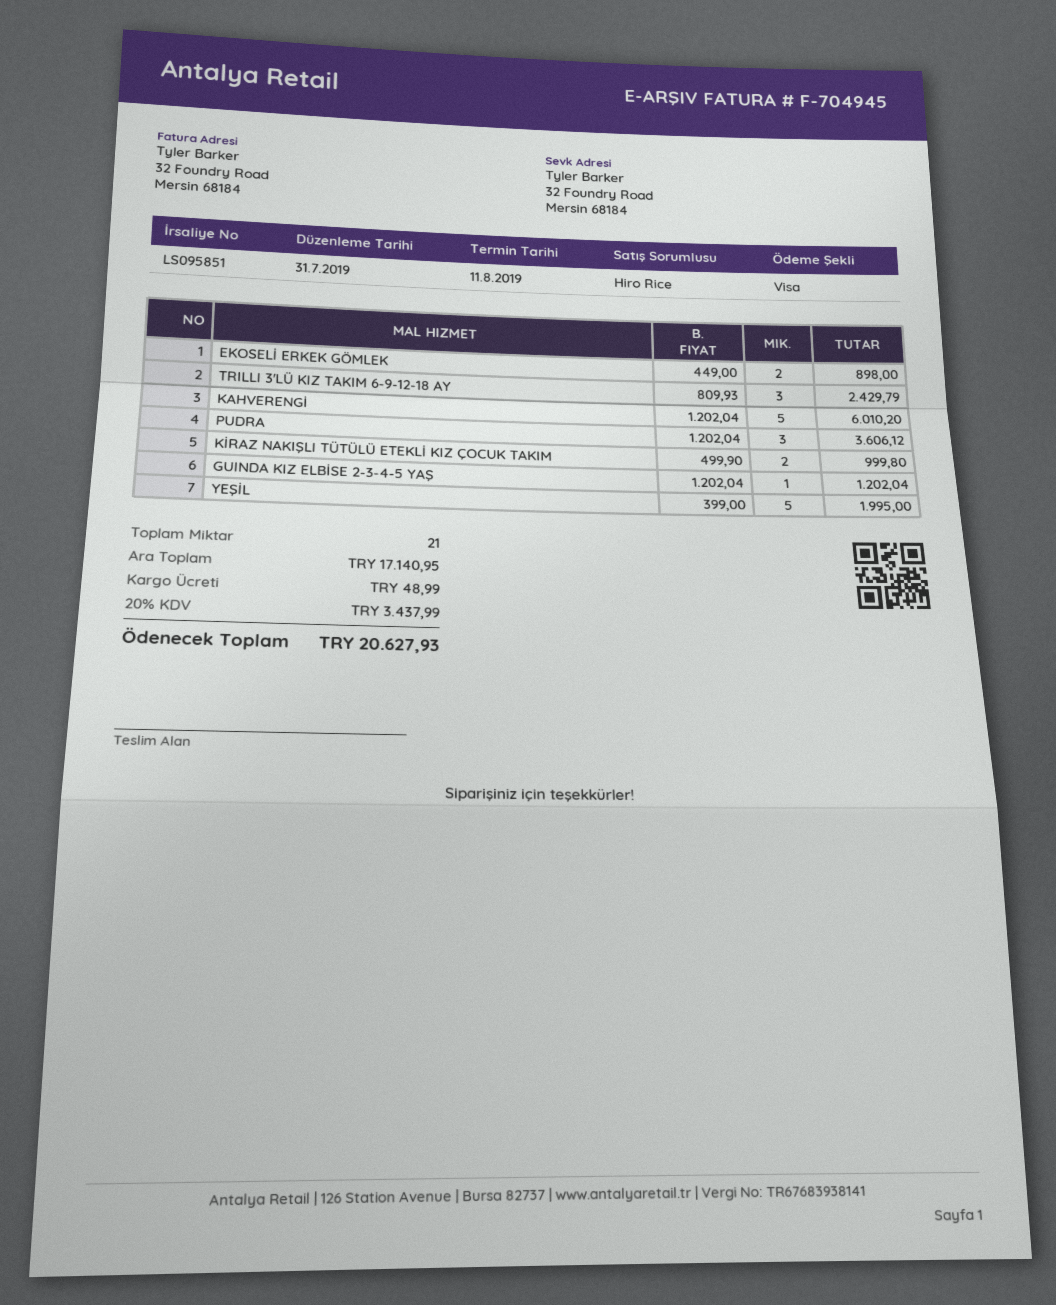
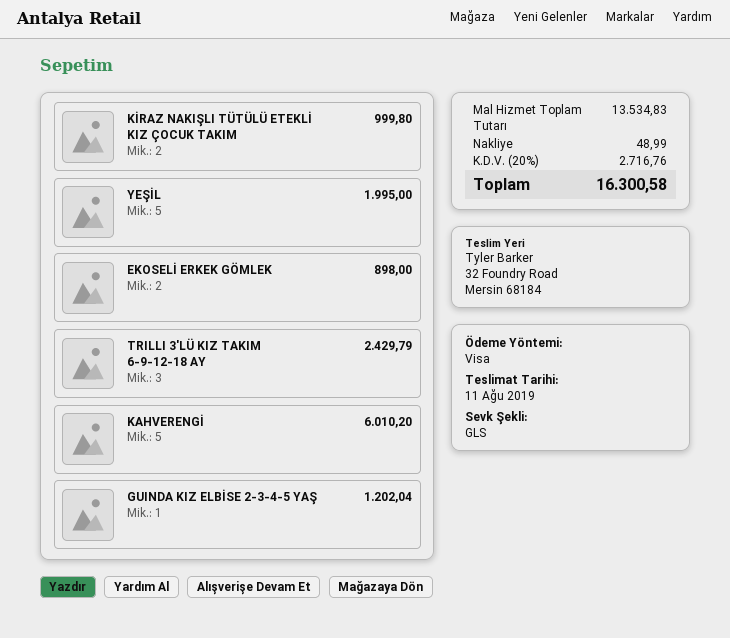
PUDRA: 3 for 3606.12 -> none
subtotal: 17140.95 -> 13534.83
tax: 20% = 3437.99 -> 20% = 2716.76
total: 20627.93 -> 16300.58

